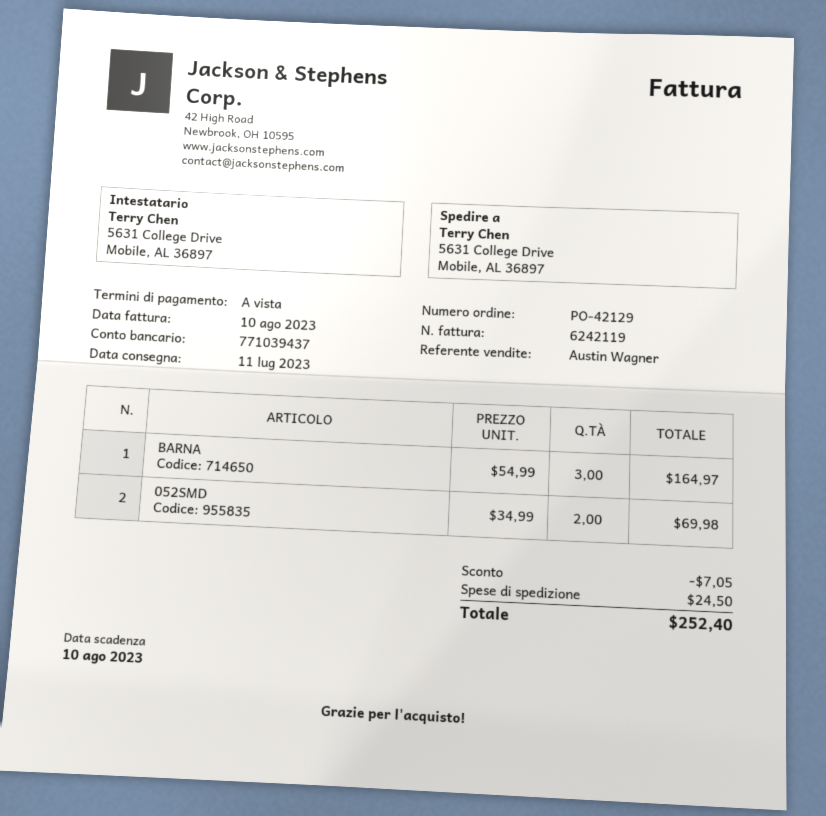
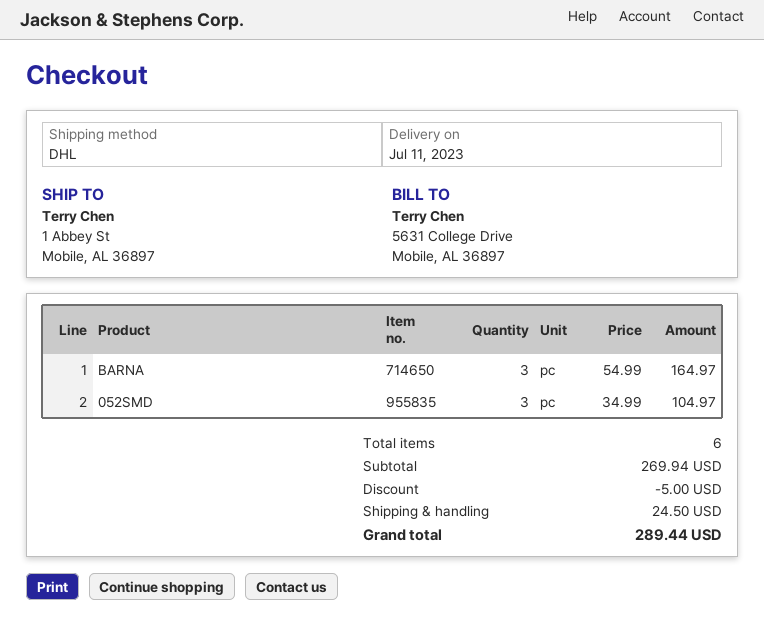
ship to: 5631 College Drive, Mobile, AL 36897 -> 1 Abbey St, Mobile, AL 36897
052SMD: 2 x 34.99 = 69.98 -> 3 x 34.99 = 104.97
discount: 7.05 -> 5.00
total: 252.40 -> 289.44

